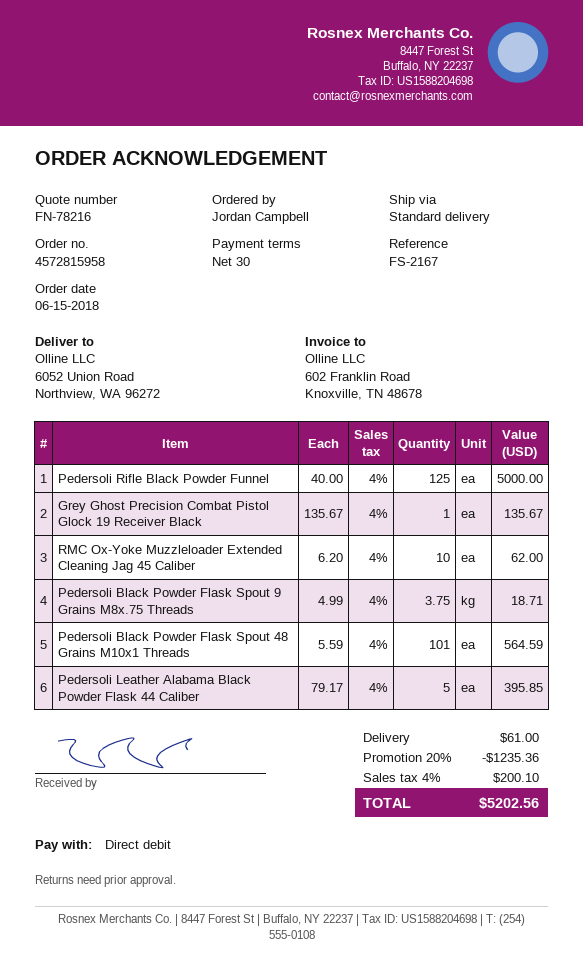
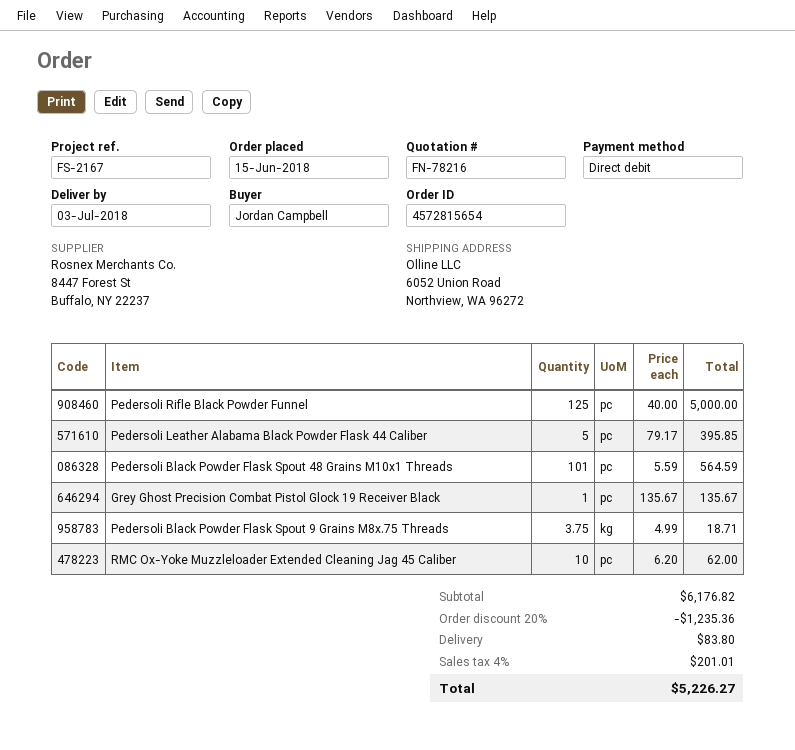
order number: 4572815958 -> 4572815654
shipping: 61.00 -> 83.80
tax: 4% = 200.10 -> 4% = 201.01
total: 5202.56 -> 5226.27

